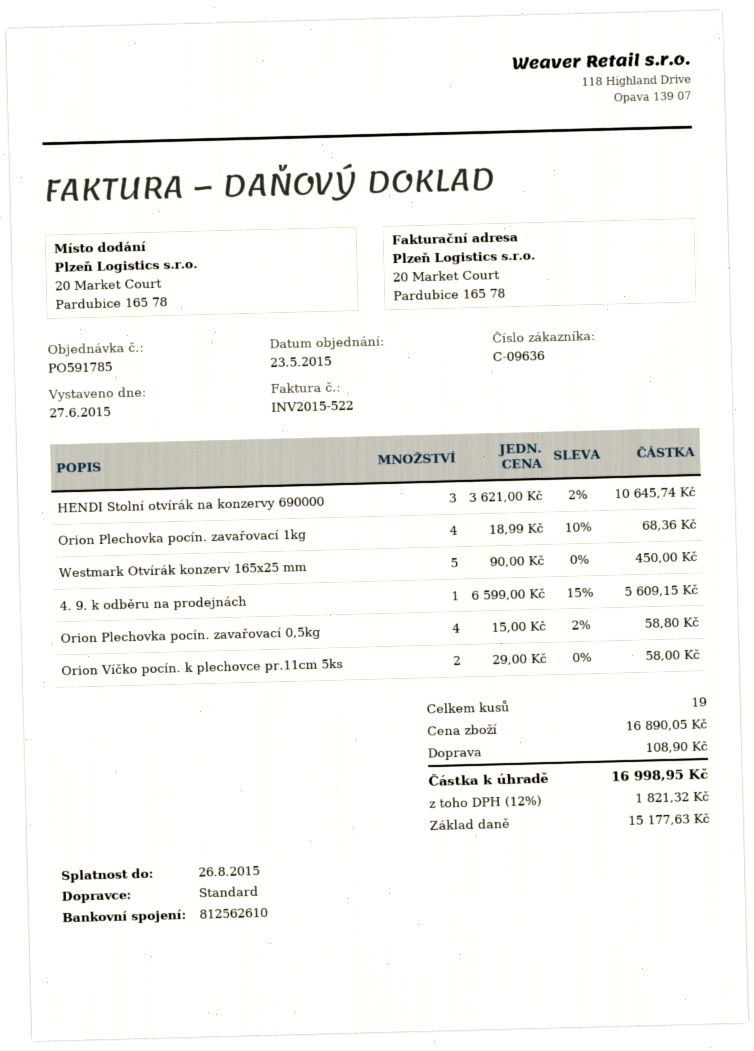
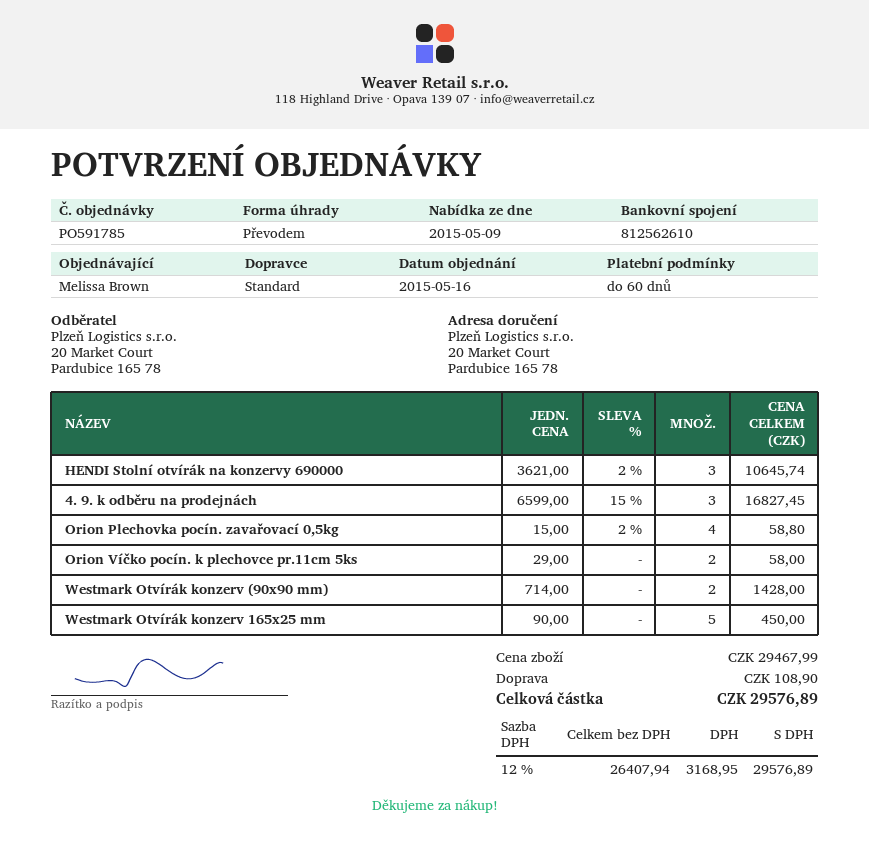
order date: 2015-05-23 -> 2015-05-16
Orion Plechovka pocín. zavařovací 1kg: 4 x 18.99 - 10% = 68.36 -> none
4. 9. k odběru na prodejnách: 1 x 6599.00 - 15% = 5609.15 -> 3 x 6599.00 - 15% = 16827.45
Westmark Otvírák konzerv (90x90 mm): none -> 2 x 714.00 = 1428.00
subtotal: 16890.05 -> 29467.99
net: 15177.63 -> 26407.94
tax: 12% = 1821.32 -> 12% = 3168.95
total: 16998.95 -> 29576.89

